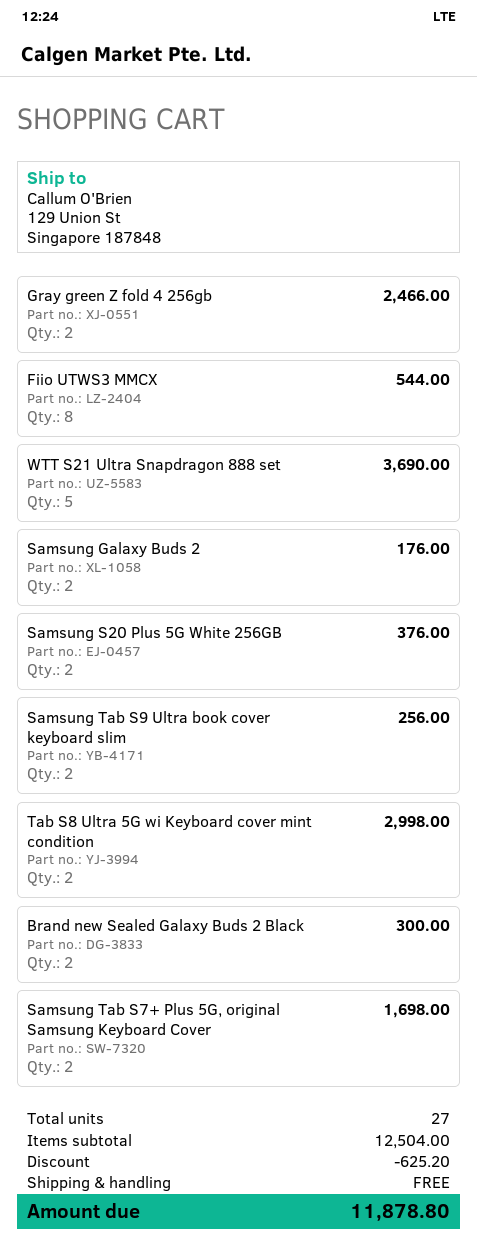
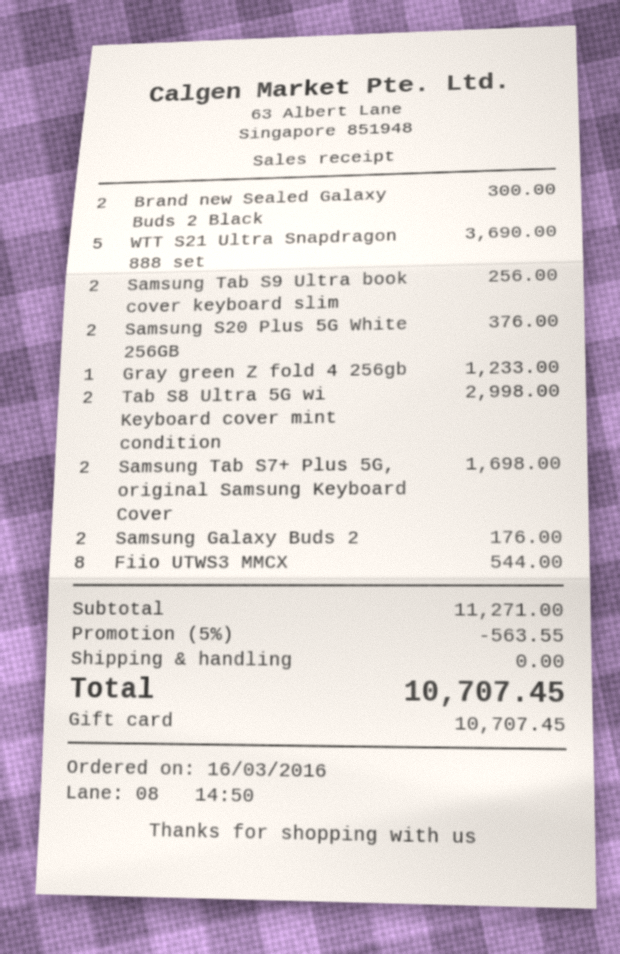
Gray green Z fold 4 256gb: 2 for 2466.00 -> 1 for 1233.00
subtotal: 12504.00 -> 11271.00
discount: 625.20 -> 563.55
total: 11878.80 -> 10707.45

